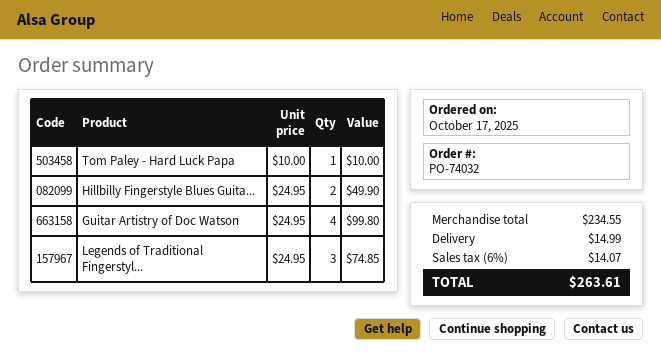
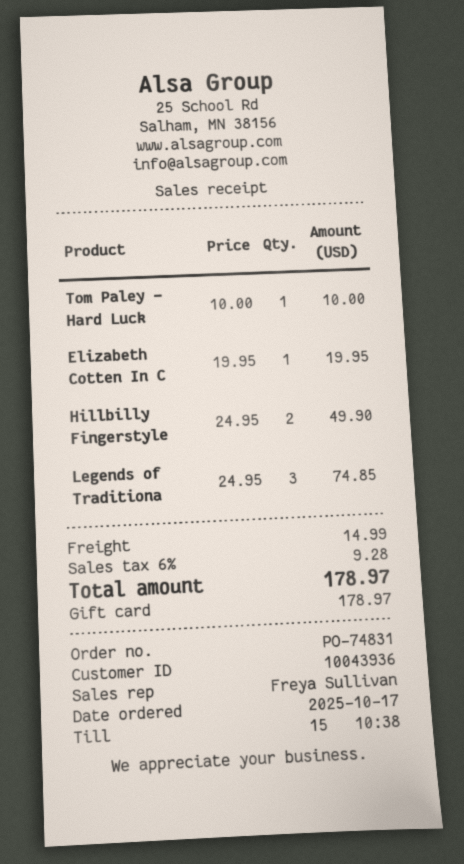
order number: PO-74032 -> PO-74831
Guitar Artistry of Doc Watson: 4 x 24.95 = 99.80 -> none
Elizabeth Cotten In C: none -> 1 x 19.95 = 19.95
tax: 6% = 14.07 -> 6% = 9.28
total: 263.61 -> 178.97

